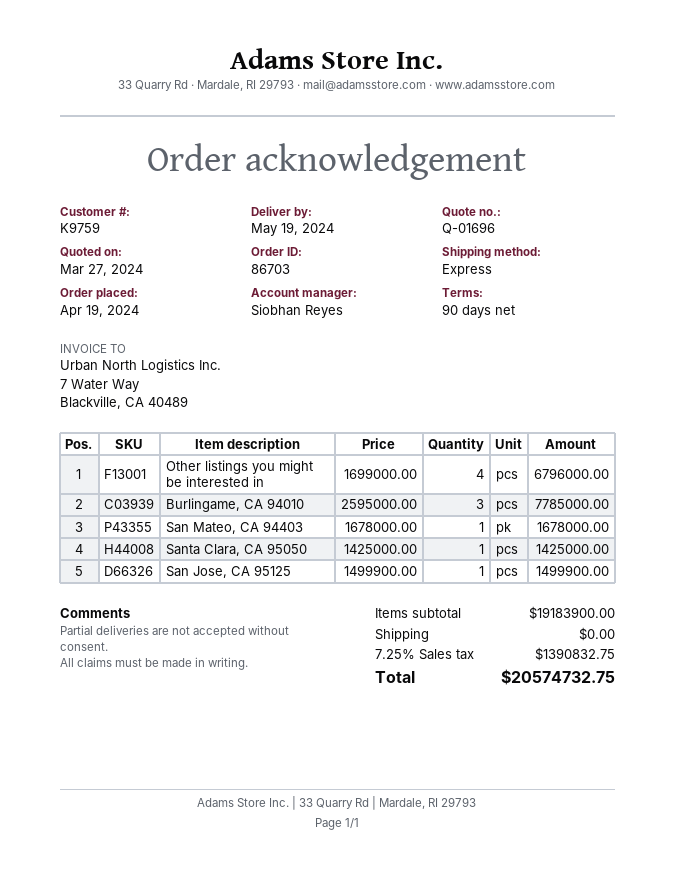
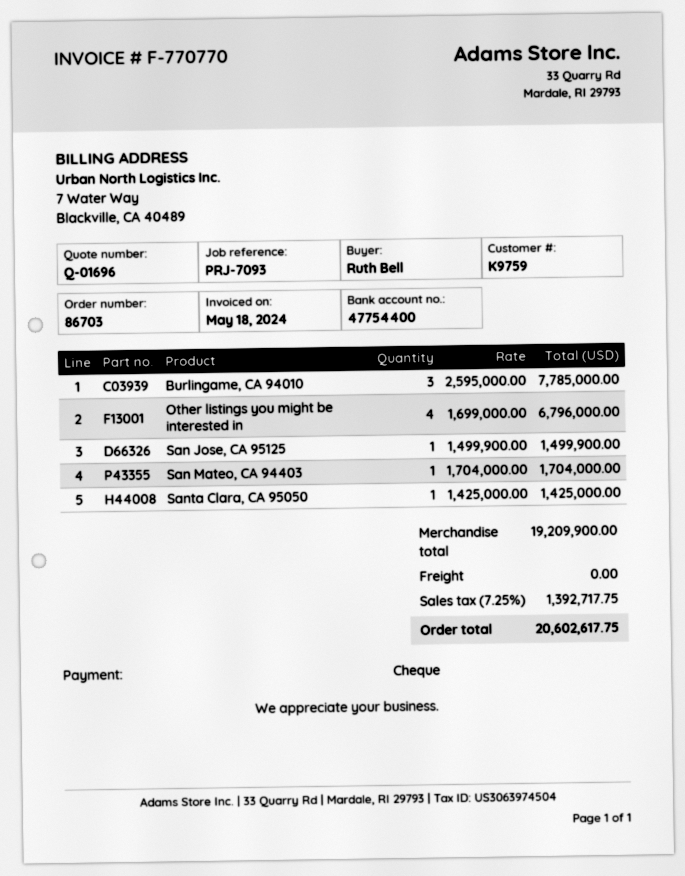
San Mateo, CA 94403: 1 x 1678000.00 = 1678000.00 -> 1 x 1704000.00 = 1704000.00
subtotal: 19183900.00 -> 19209900.00
tax: 7.25% = 1390832.75 -> 7.25% = 1392717.75
total: 20574732.75 -> 20602617.75

